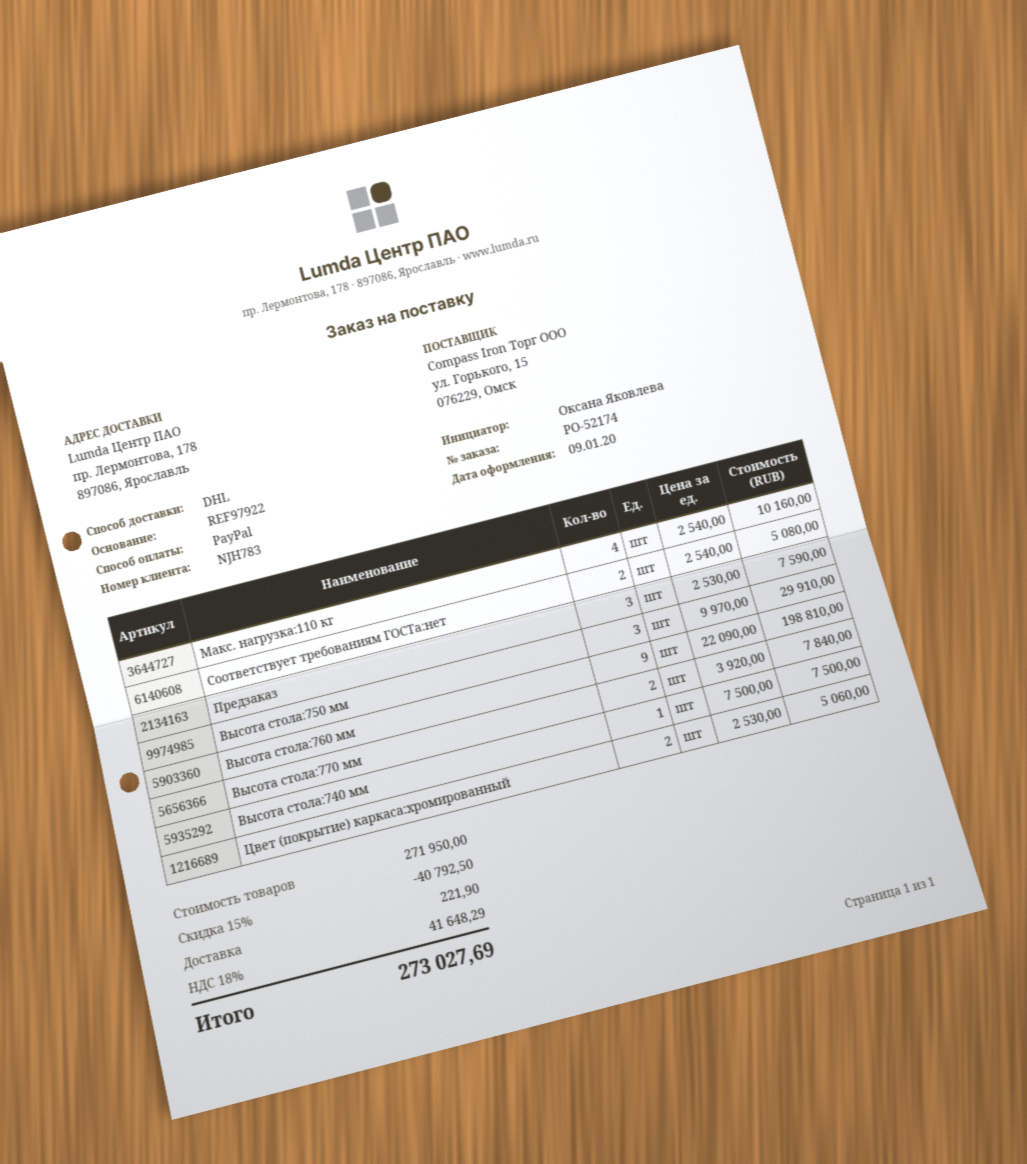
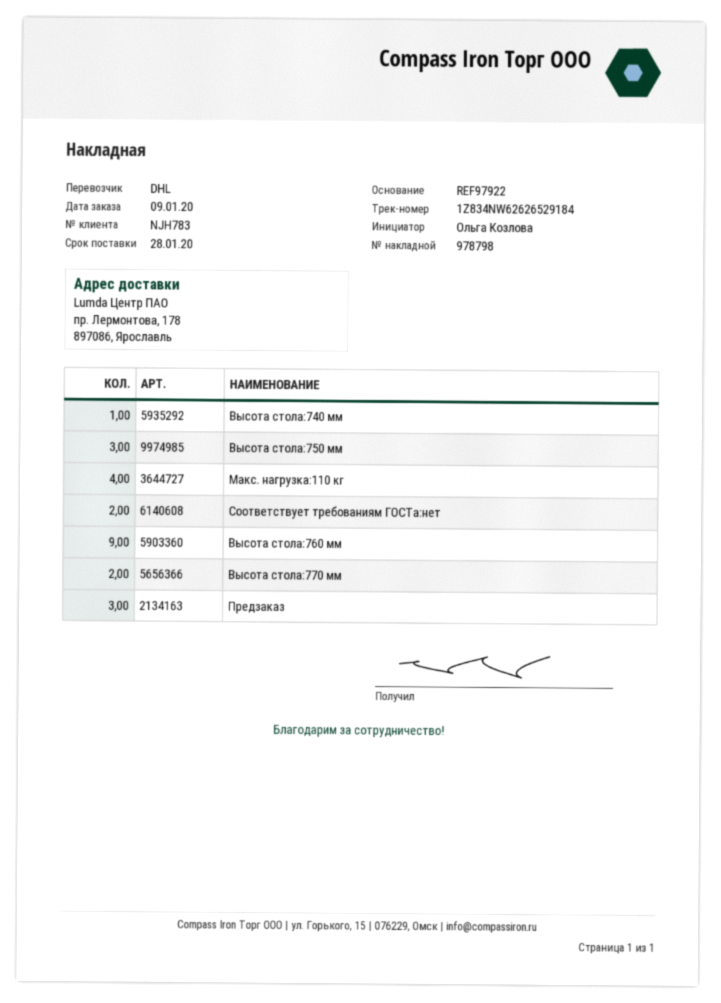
ordered by: Оксана Яковлева -> Ольга Козлова
Цвет (покрытие) каркаса:хромированный: 2 -> none

